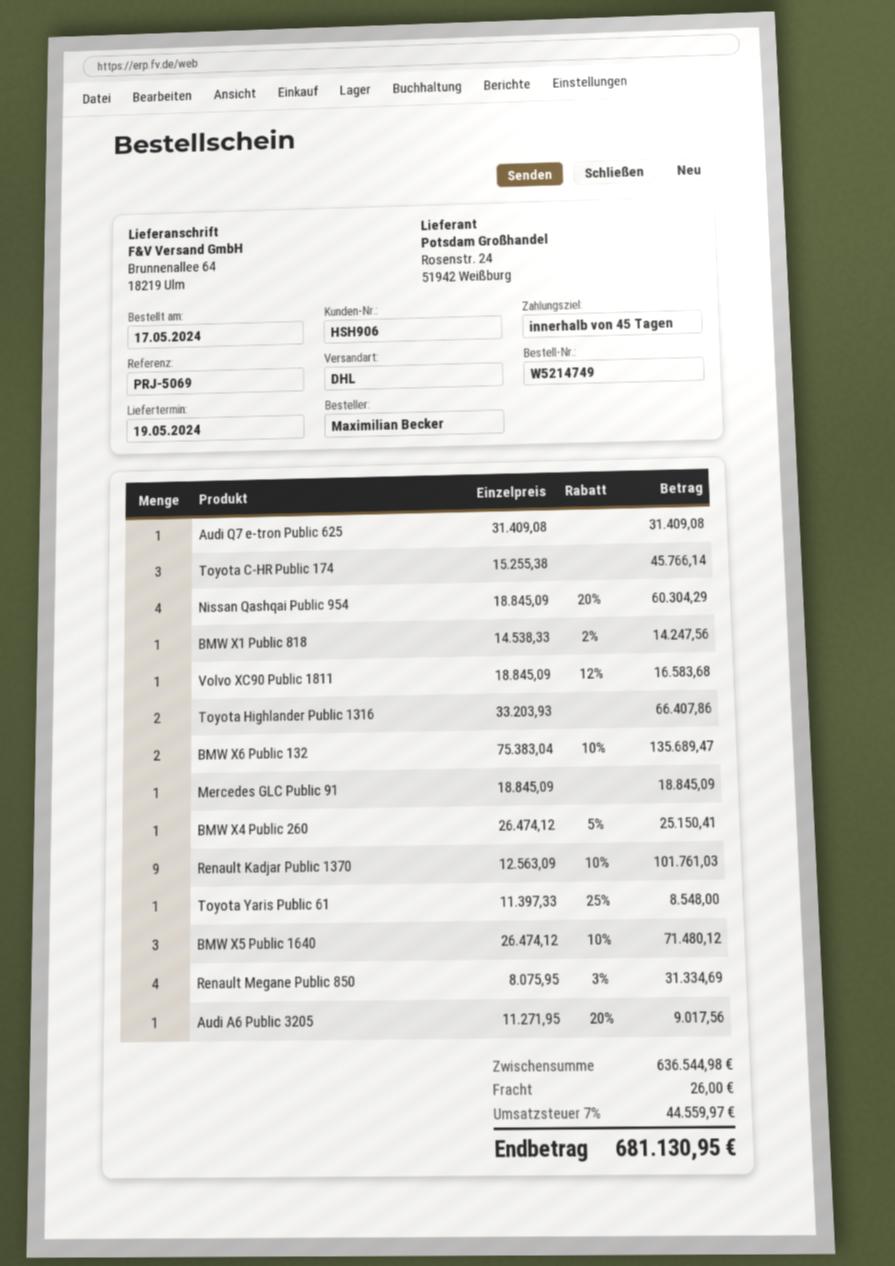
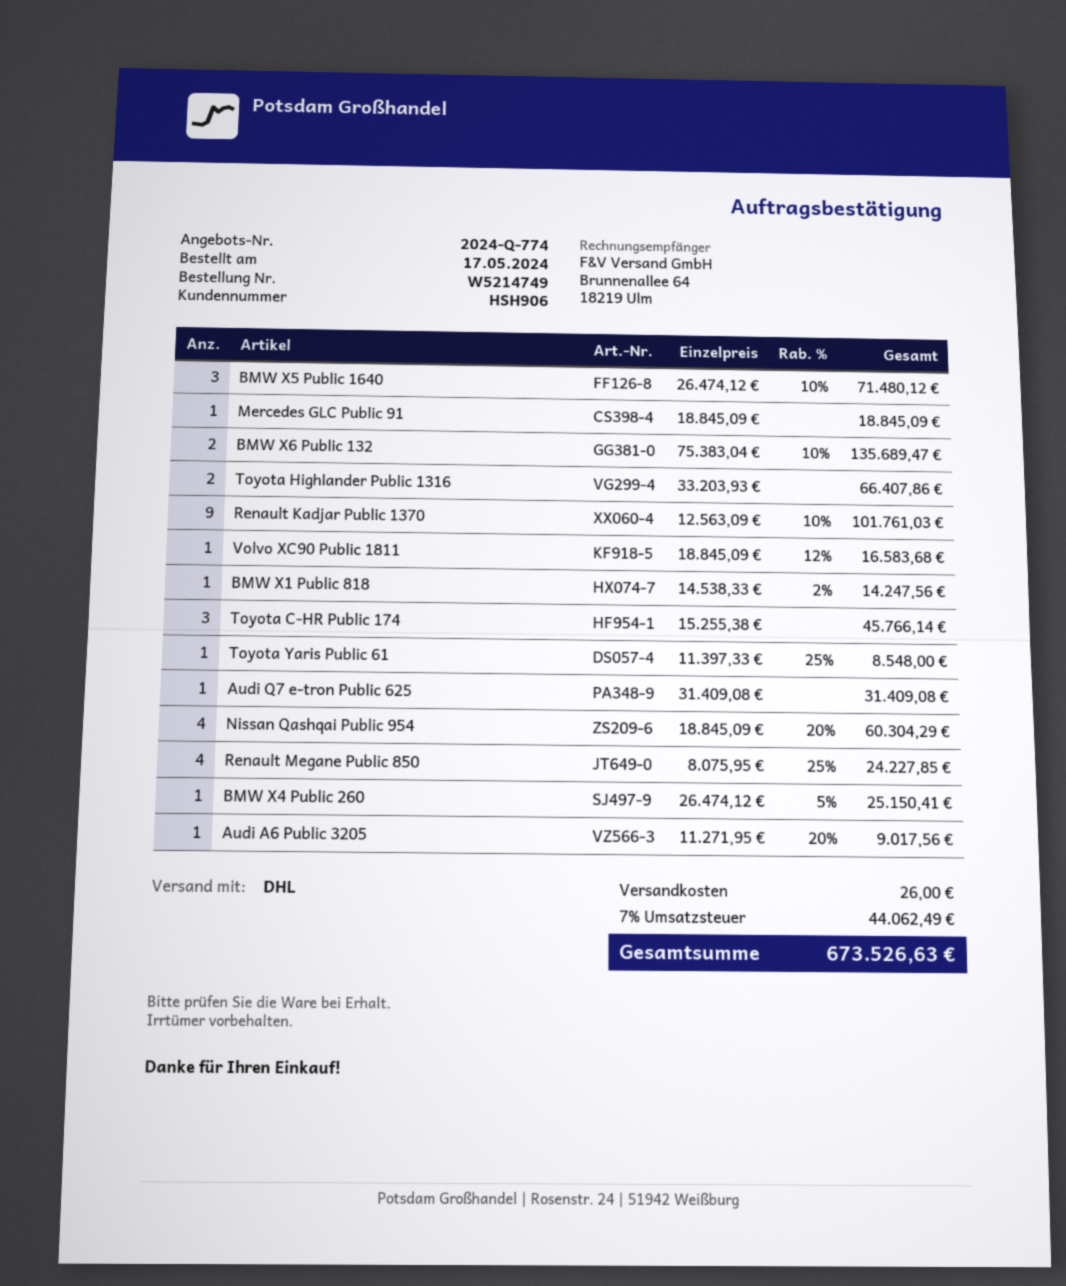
Renault Megane Public 850: 4 x 8075.95 - 3% = 31334.69 -> 4 x 8075.95 - 25% = 24227.85
tax: 7% = 44559.97 -> 7% = 44062.49
total: 681130.95 -> 673526.63

